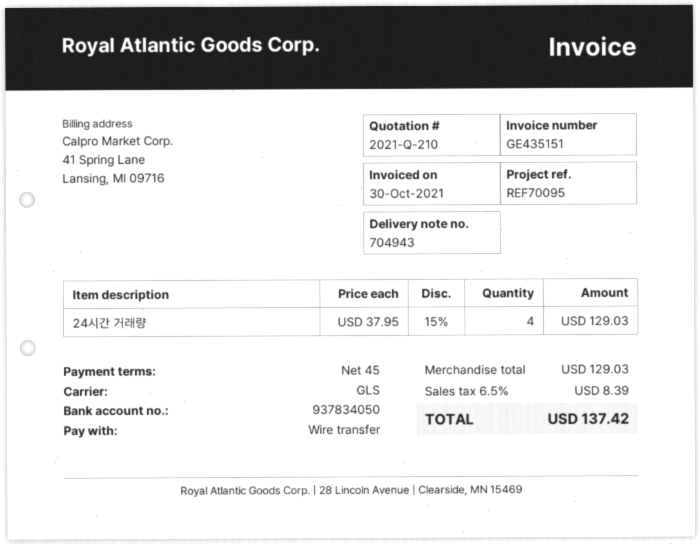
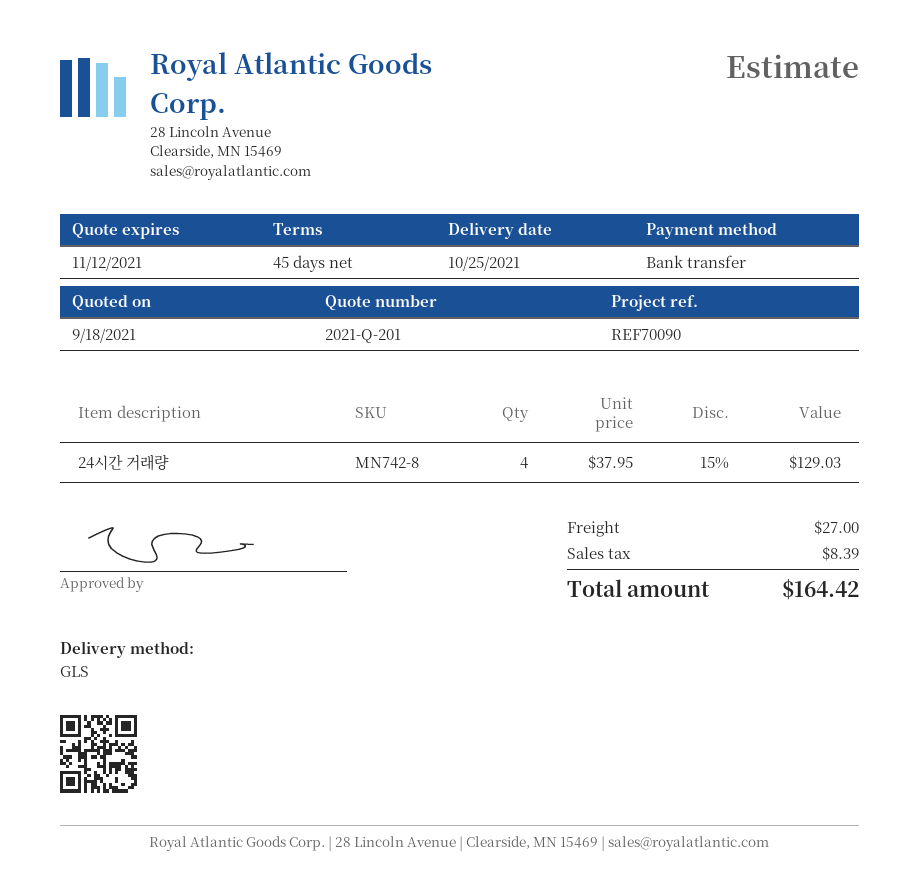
quote number: 2021-Q-210 -> 2021-Q-201
reference: REF70095 -> REF70090
shipping: none -> 27.00
total: 137.42 -> 164.42

